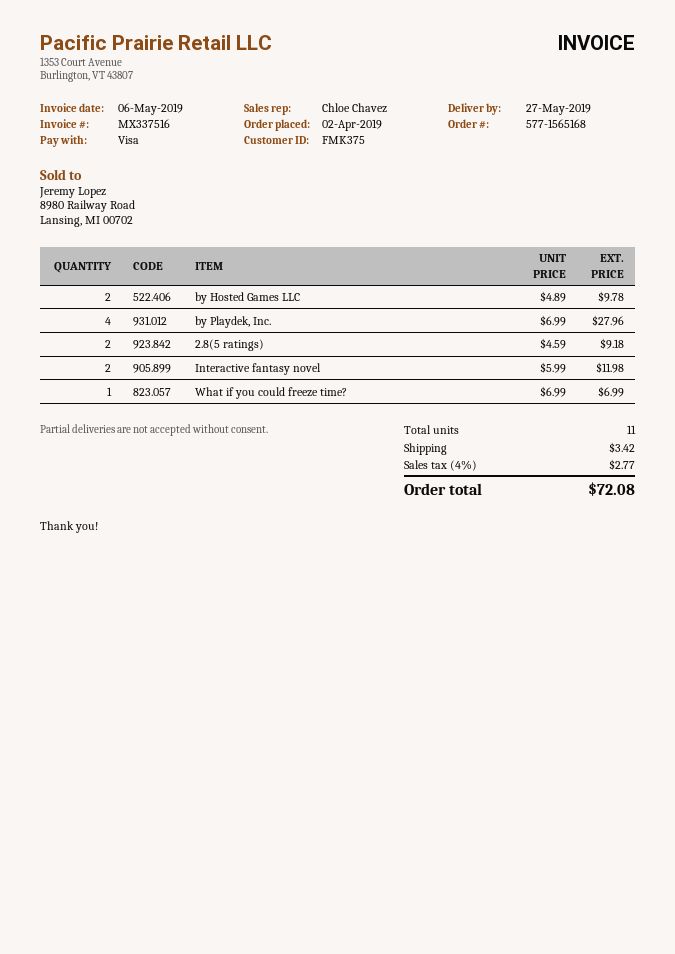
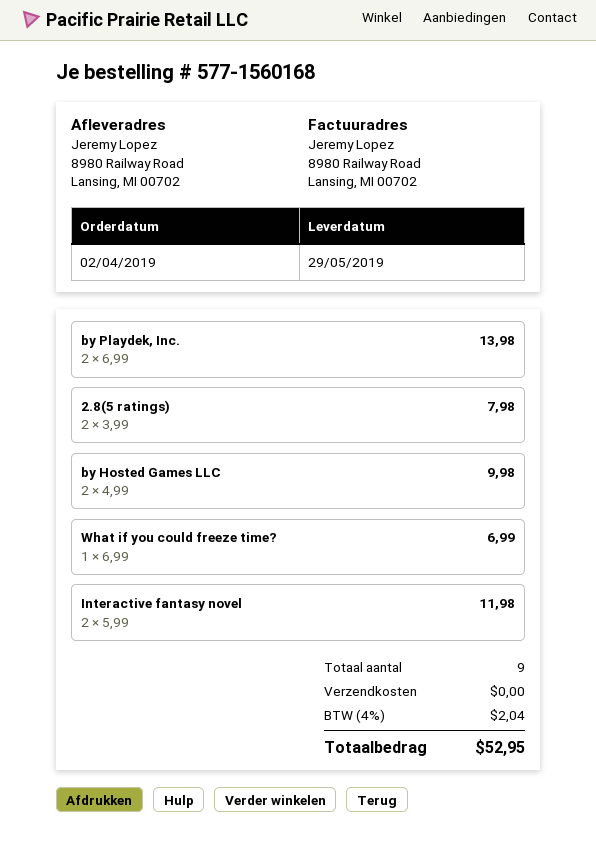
order number: 577-1565168 -> 577-1560168
delivery date: 2019-05-27 -> 2019-05-29
by Hosted Games LLC: 2 x 4.89 = 9.78 -> 2 x 4.99 = 9.98
by Playdek, Inc.: 4 x 6.99 = 27.96 -> 2 x 6.99 = 13.98
2.8(5 ratings): 2 x 4.59 = 9.18 -> 2 x 3.99 = 7.98
total quantity: 11 -> 9
shipping: 3.42 -> 0.00
tax: 4% = 2.77 -> 4% = 2.04
total: 72.08 -> 52.95

